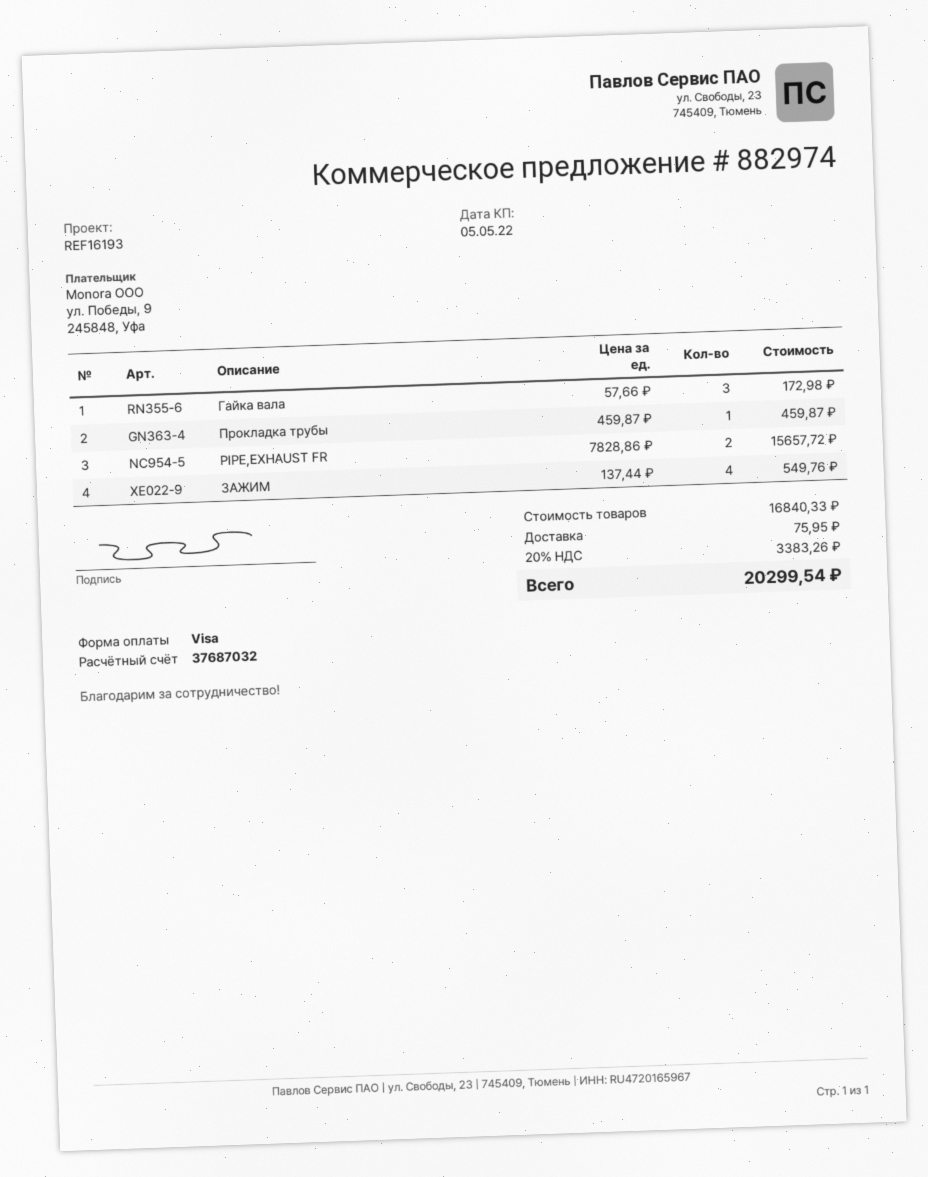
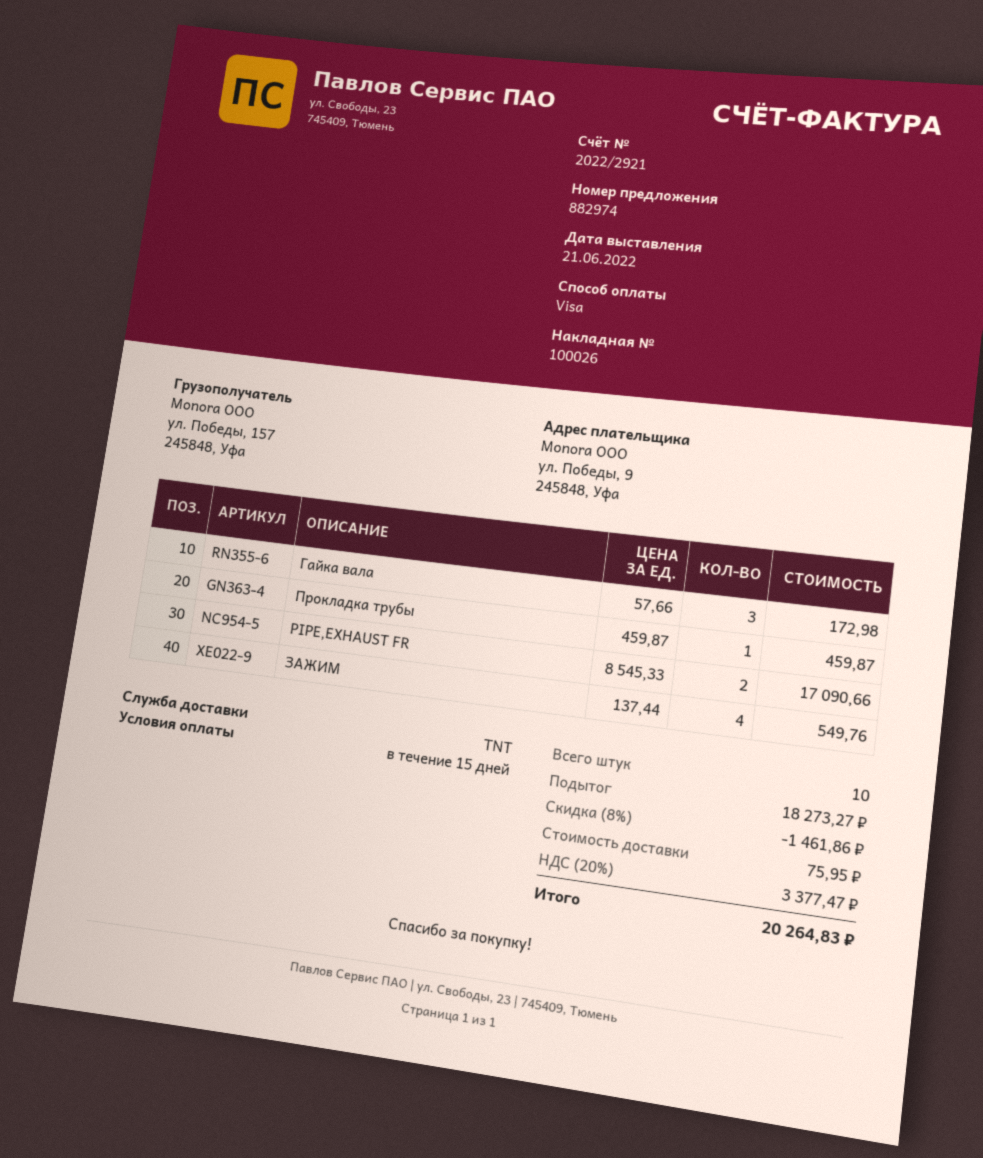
PIPE,EXHAUST FR: 2 x 7828.86 = 15657.72 -> 2 x 8545.33 = 17090.66
subtotal: 16840.33 -> 18273.27
discount: none -> 8% = 1461.86
tax: 20% = 3383.26 -> 20% = 3377.47
total: 20299.54 -> 20264.83

